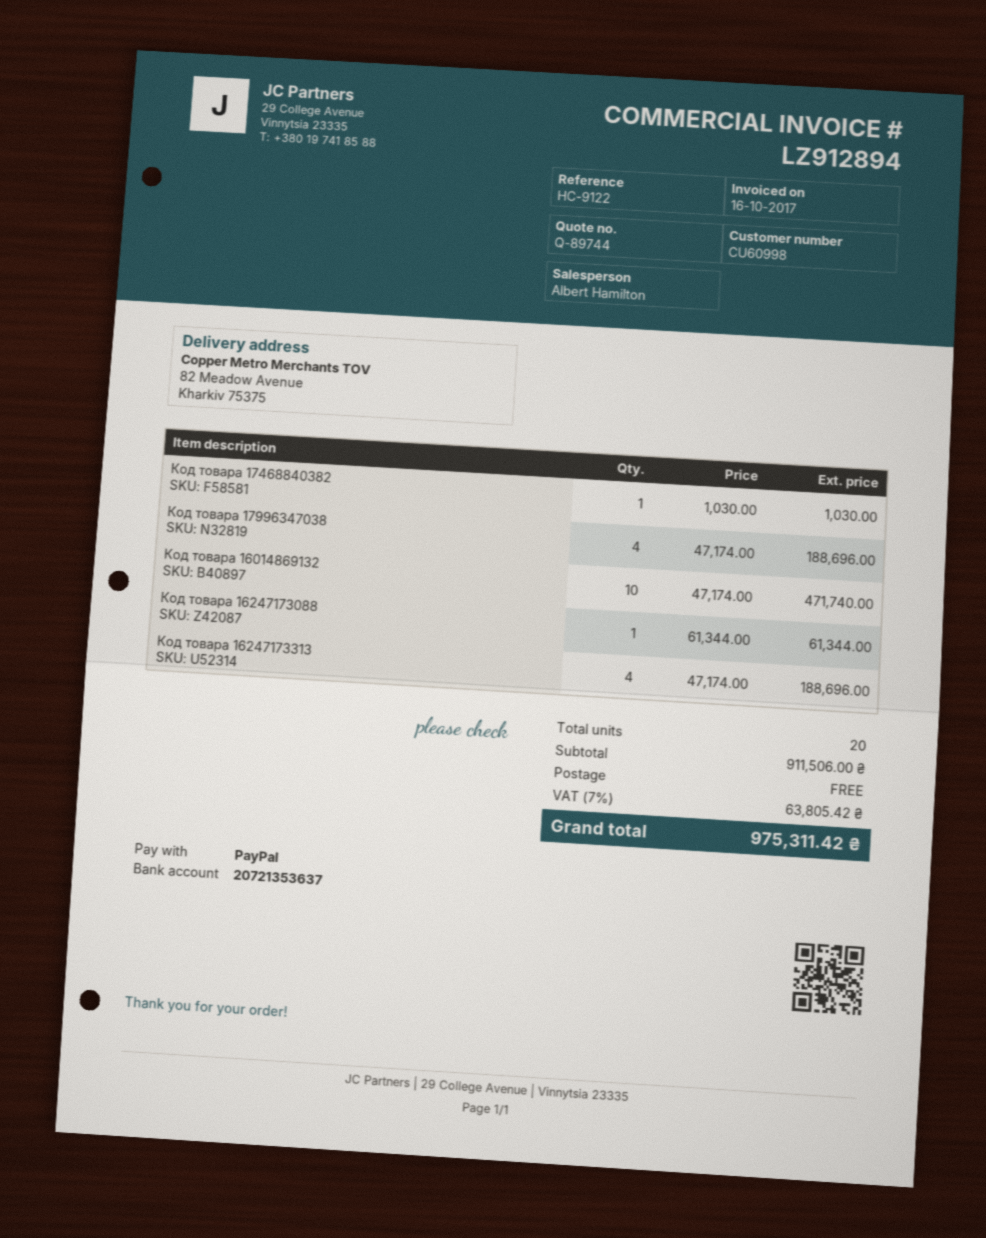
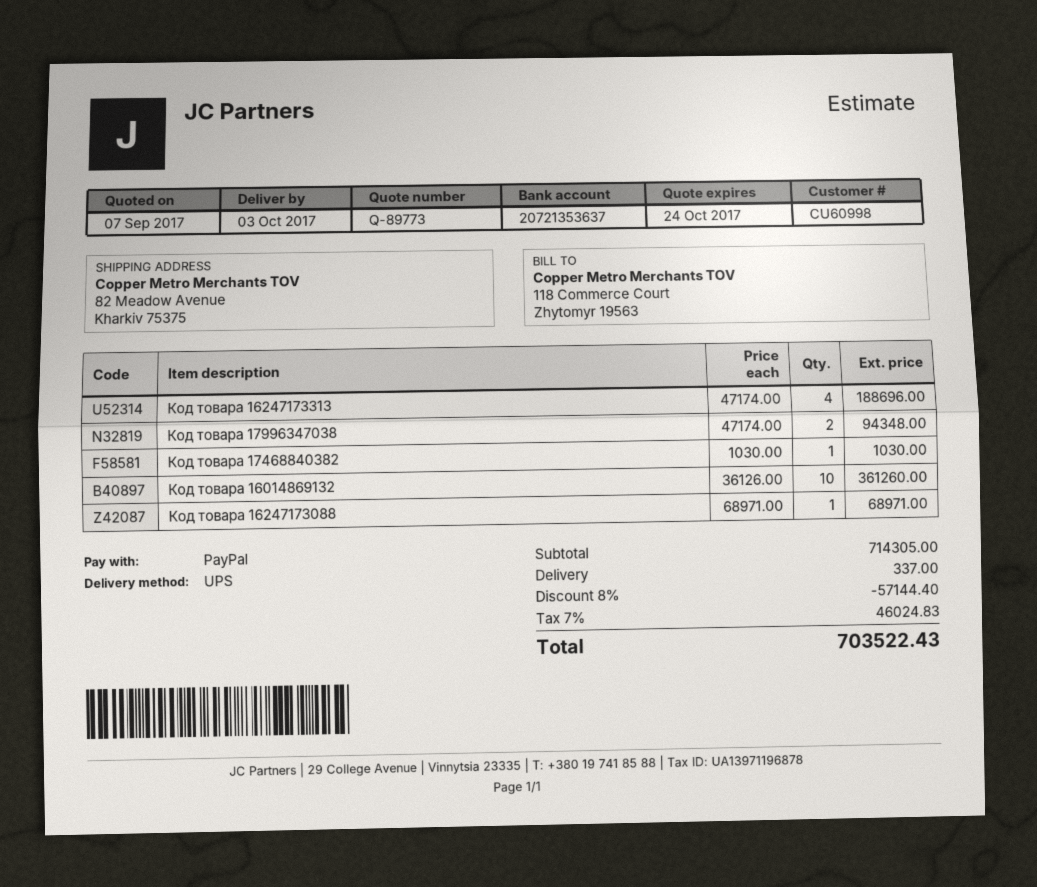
quote number: Q-89744 -> Q-89773
Код товара 17996347038: 4 x 47174.00 = 188696.00 -> 2 x 47174.00 = 94348.00
Код товара 16014869132: 10 x 47174.00 = 471740.00 -> 10 x 36126.00 = 361260.00
Код товара 16247173088: 1 x 61344.00 = 61344.00 -> 1 x 68971.00 = 68971.00
subtotal: 911506.00 -> 714305.00
discount: none -> 8% = 57144.40
shipping: 0.00 -> 337.00
tax: 7% = 63805.42 -> 7% = 46024.83
total: 975311.42 -> 703522.43

